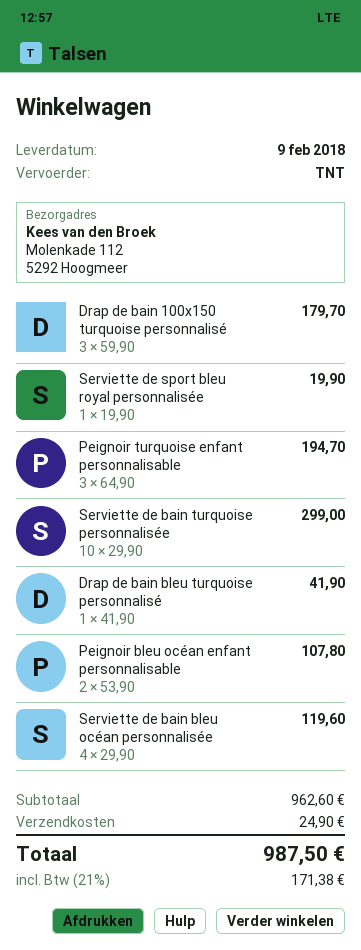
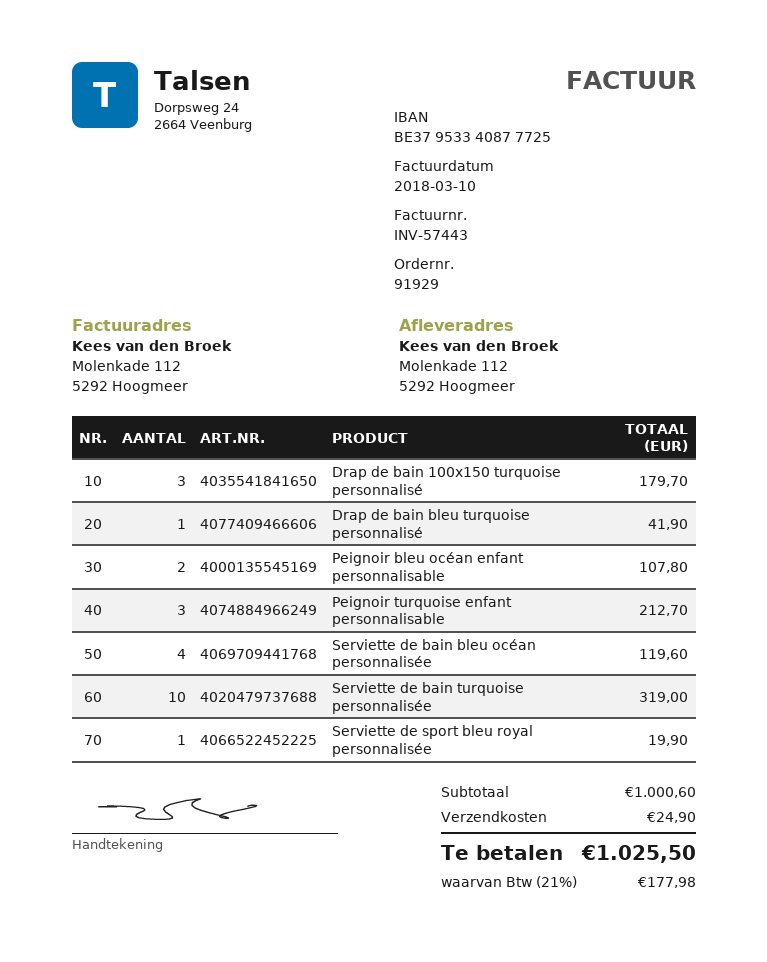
Peignoir turquoise enfant personnalisable: 3 for 194.70 -> 3 for 212.70
Serviette de bain turquoise personnalisée: 10 for 299.00 -> 10 for 319.00
subtotal: 962.60 -> 1000.60
tax: 21% = 171.38 -> 21% = 177.98
total: 987.50 -> 1025.50

